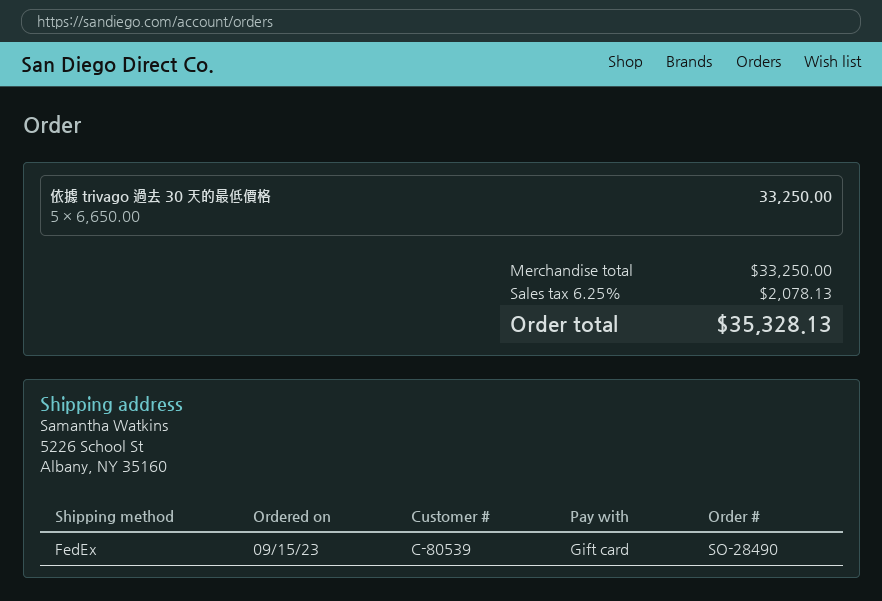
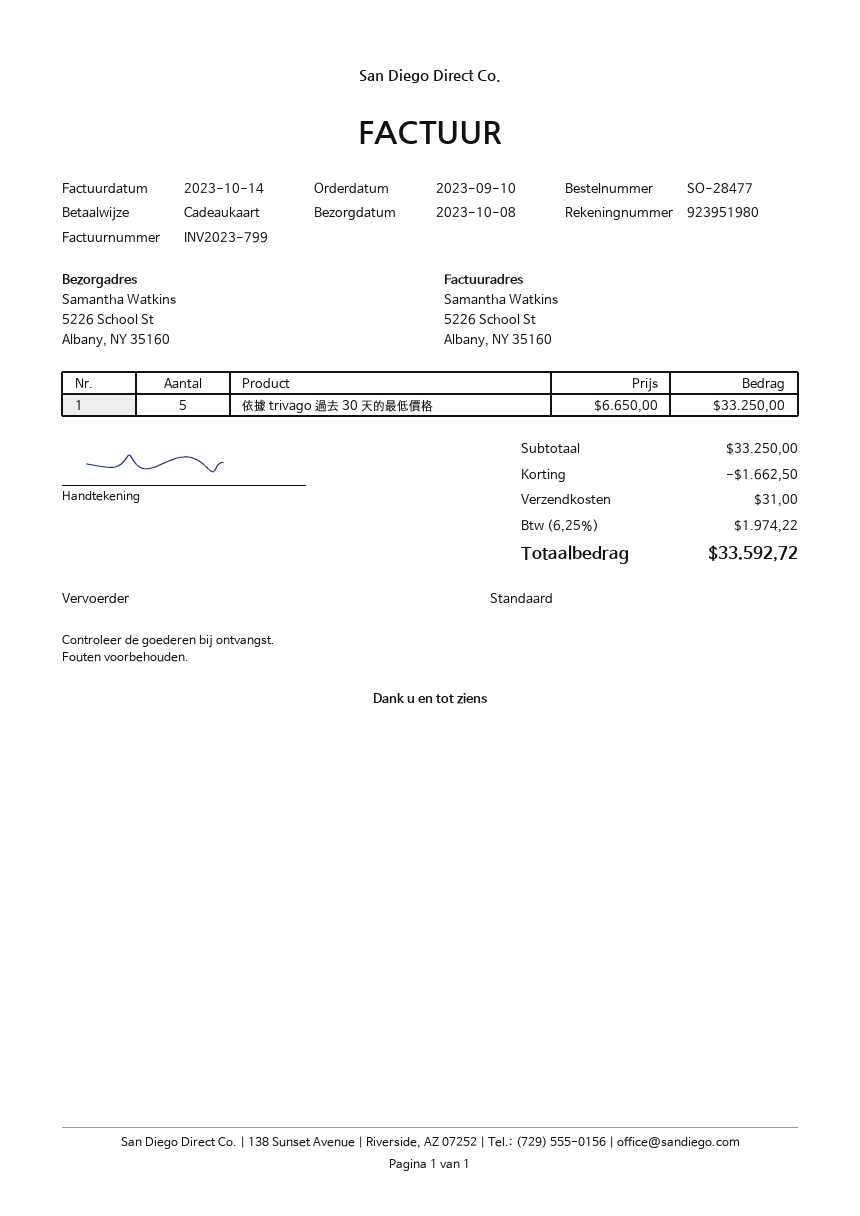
order number: SO-28490 -> SO-28477
order date: 2023-09-15 -> 2023-09-10
shipping method: FedEx -> standard
discount: none -> 1662.50
shipping: none -> 31.00
tax: 6.25% = 2078.13 -> 6.25% = 1974.22
total: 35328.13 -> 33592.72

